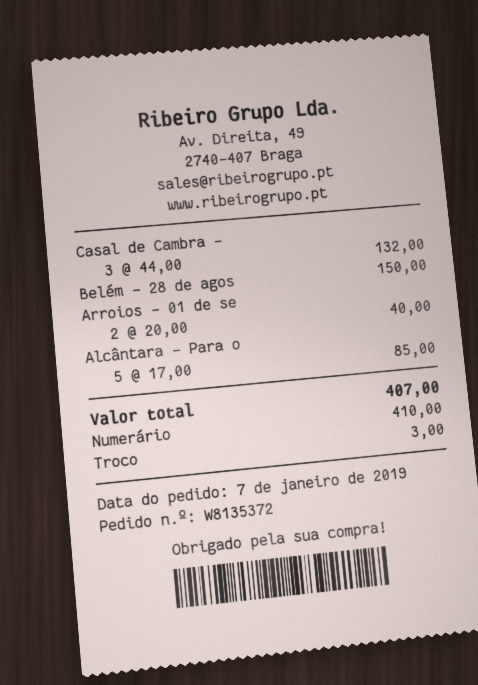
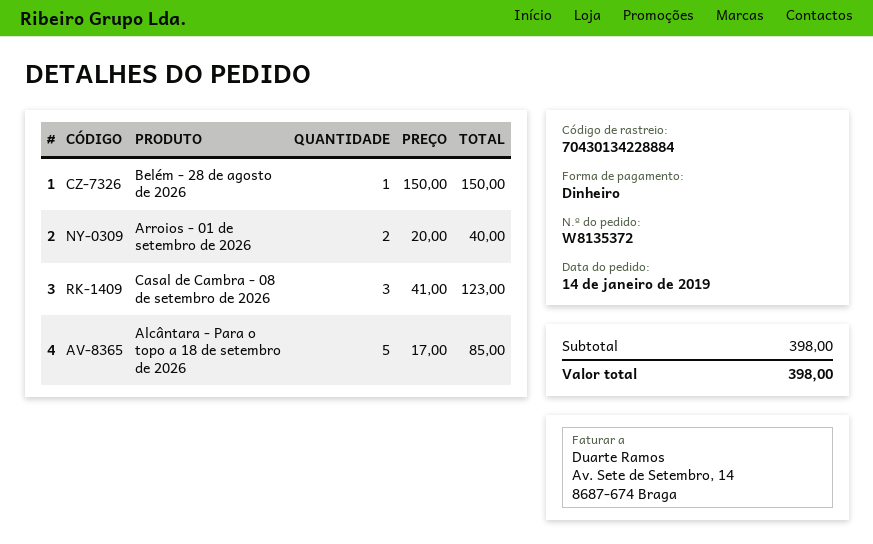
order date: 2019-01-07 -> 2019-01-14
Casal de Cambra -: 3 x 44.00 = 132.00 -> 3 x 41.00 = 123.00
total: 407.00 -> 398.00

